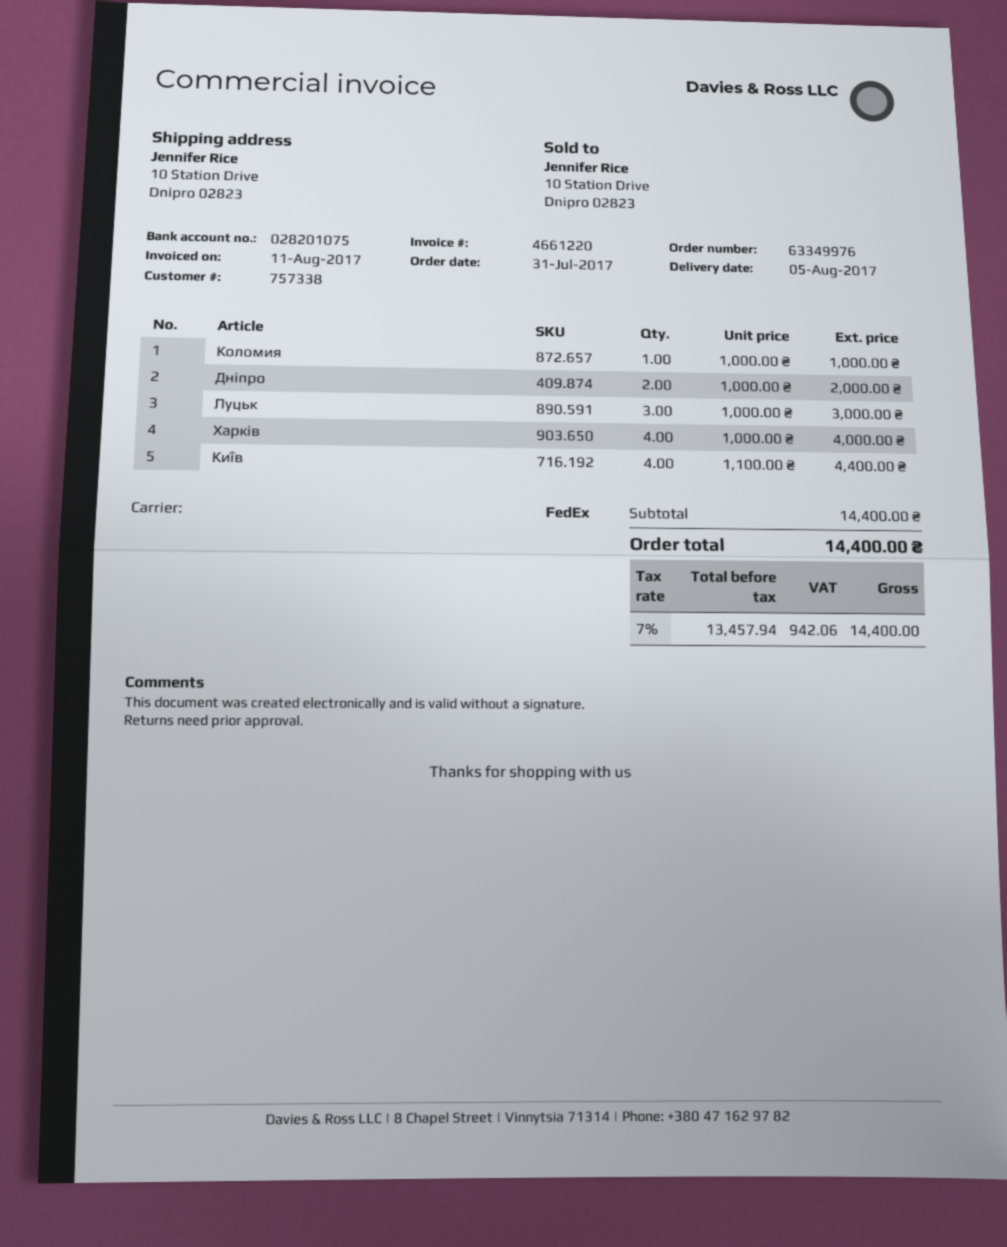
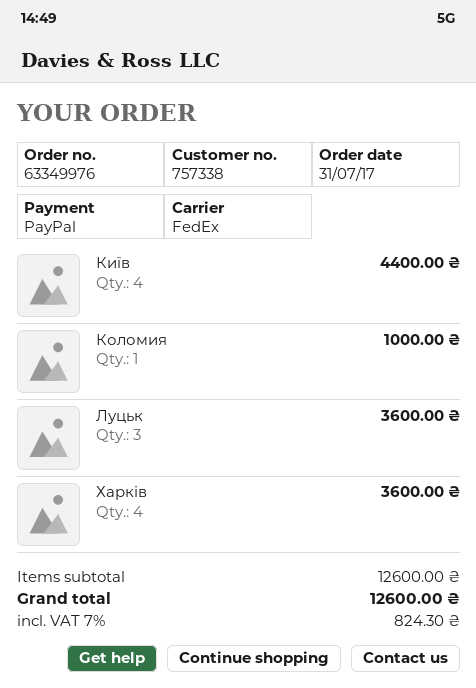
Дніпро: 2 for 2000.00 -> none
Луцьк: 3 for 3000.00 -> 3 for 3600.00
Харків: 4 for 4000.00 -> 4 for 3600.00
subtotal: 14400.00 -> 12600.00
tax: 7% = 942.06 -> 7% = 824.30
total: 14400.00 -> 12600.00

